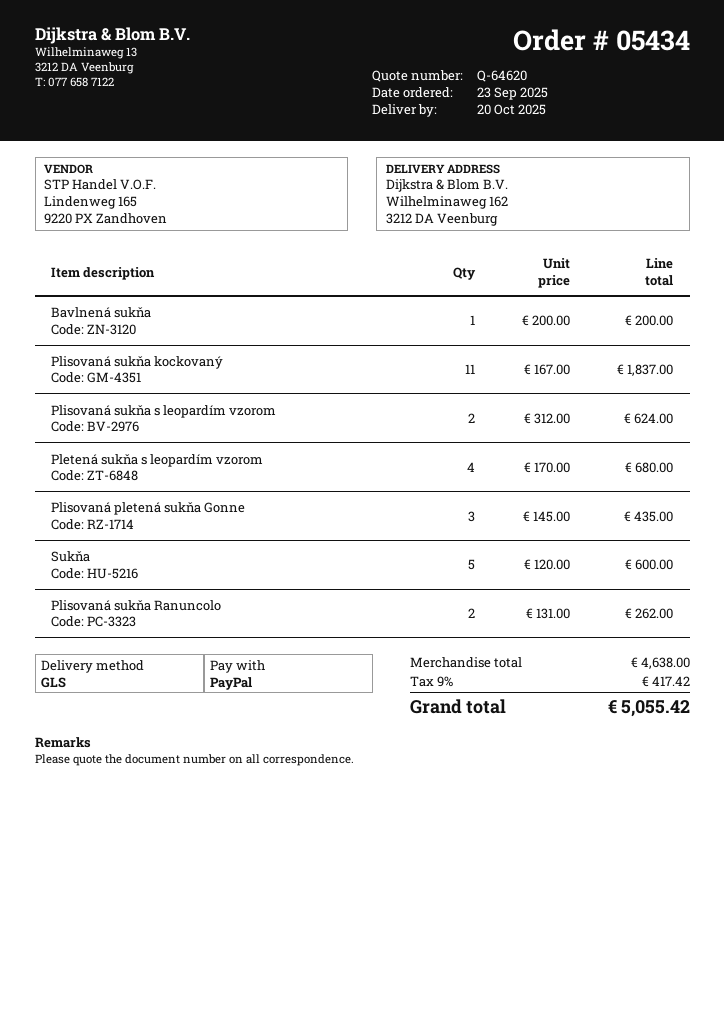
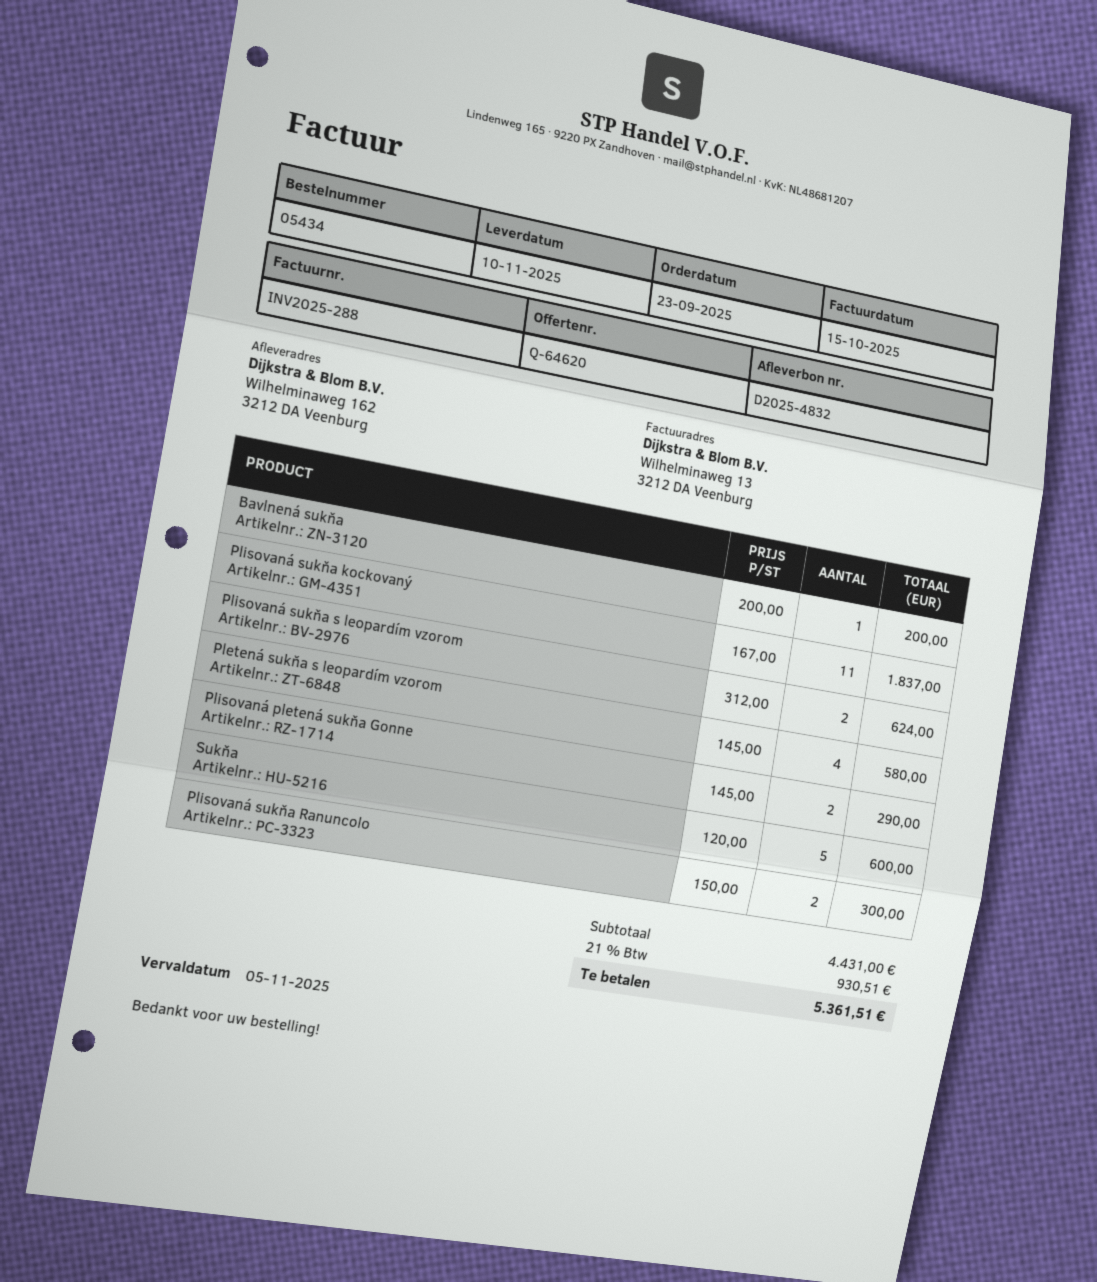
delivery date: 2025-10-20 -> 2025-11-10
Pletená sukňa s leopardím vzorom: 4 x 170.00 = 680.00 -> 4 x 145.00 = 580.00
Plisovaná pletená sukňa Gonne: 3 x 145.00 = 435.00 -> 2 x 145.00 = 290.00
Plisovaná sukňa Ranuncolo: 2 x 131.00 = 262.00 -> 2 x 150.00 = 300.00
subtotal: 4638.00 -> 4431.00
tax: 9% = 417.42 -> 21% = 930.51
total: 5055.42 -> 5361.51

